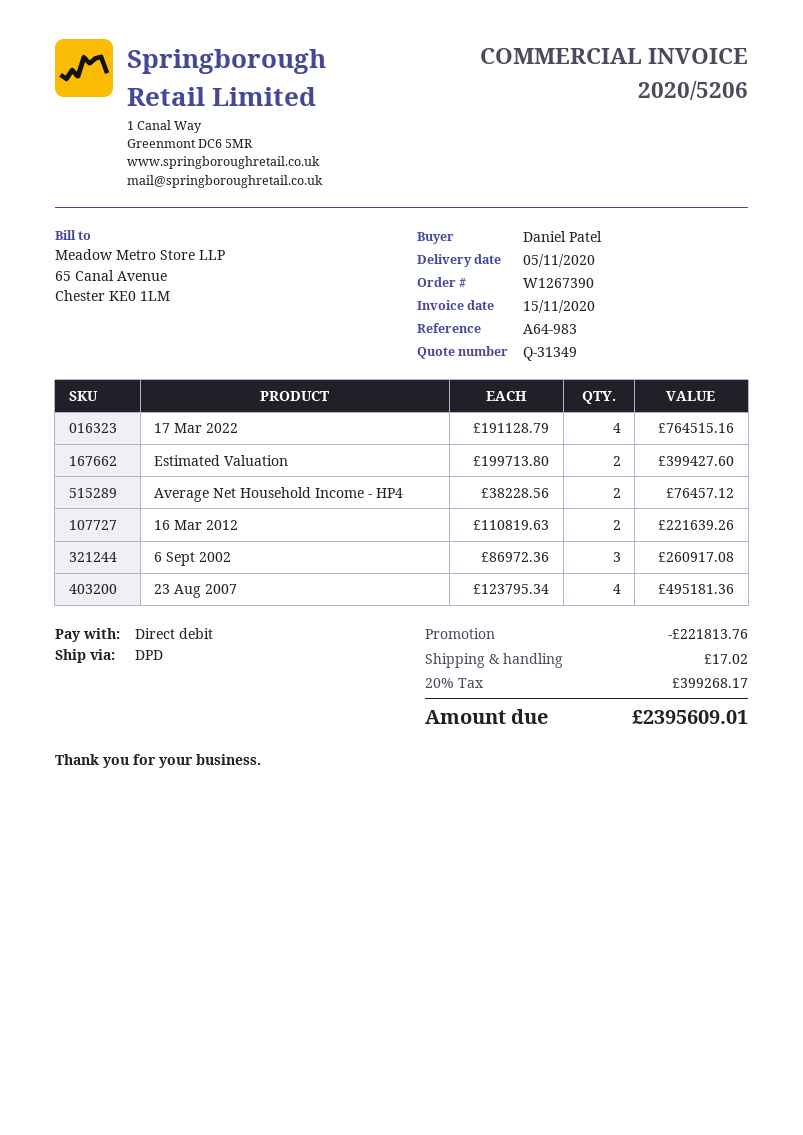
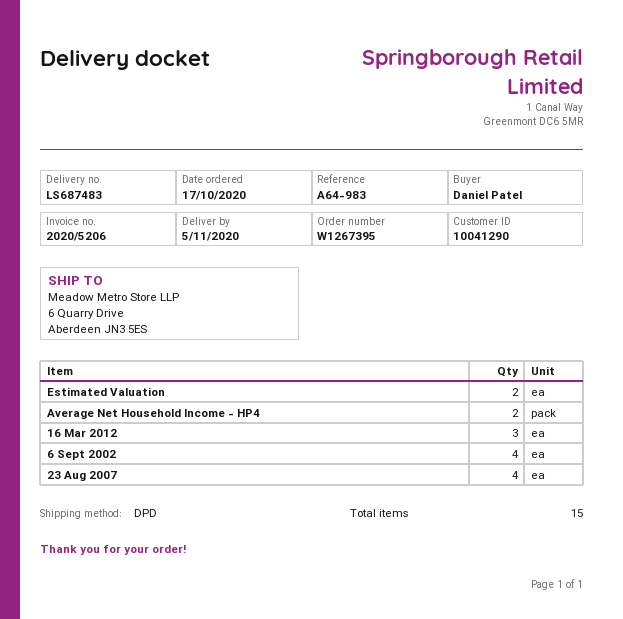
order number: W1267390 -> W1267395
17 Mar 2022: 4 -> none
16 Mar 2012: 2 -> 3
6 Sept 2002: 3 -> 4

